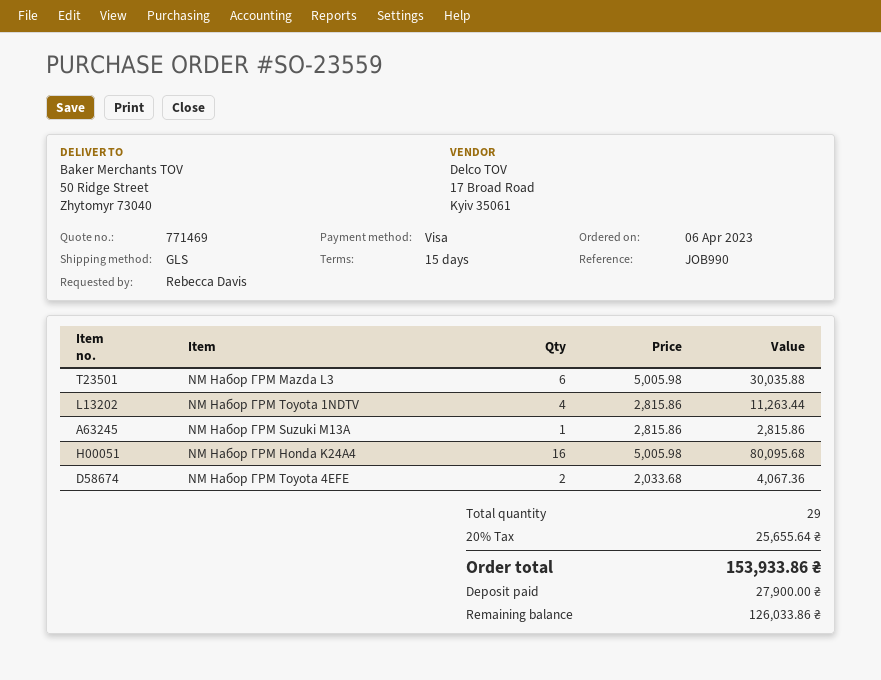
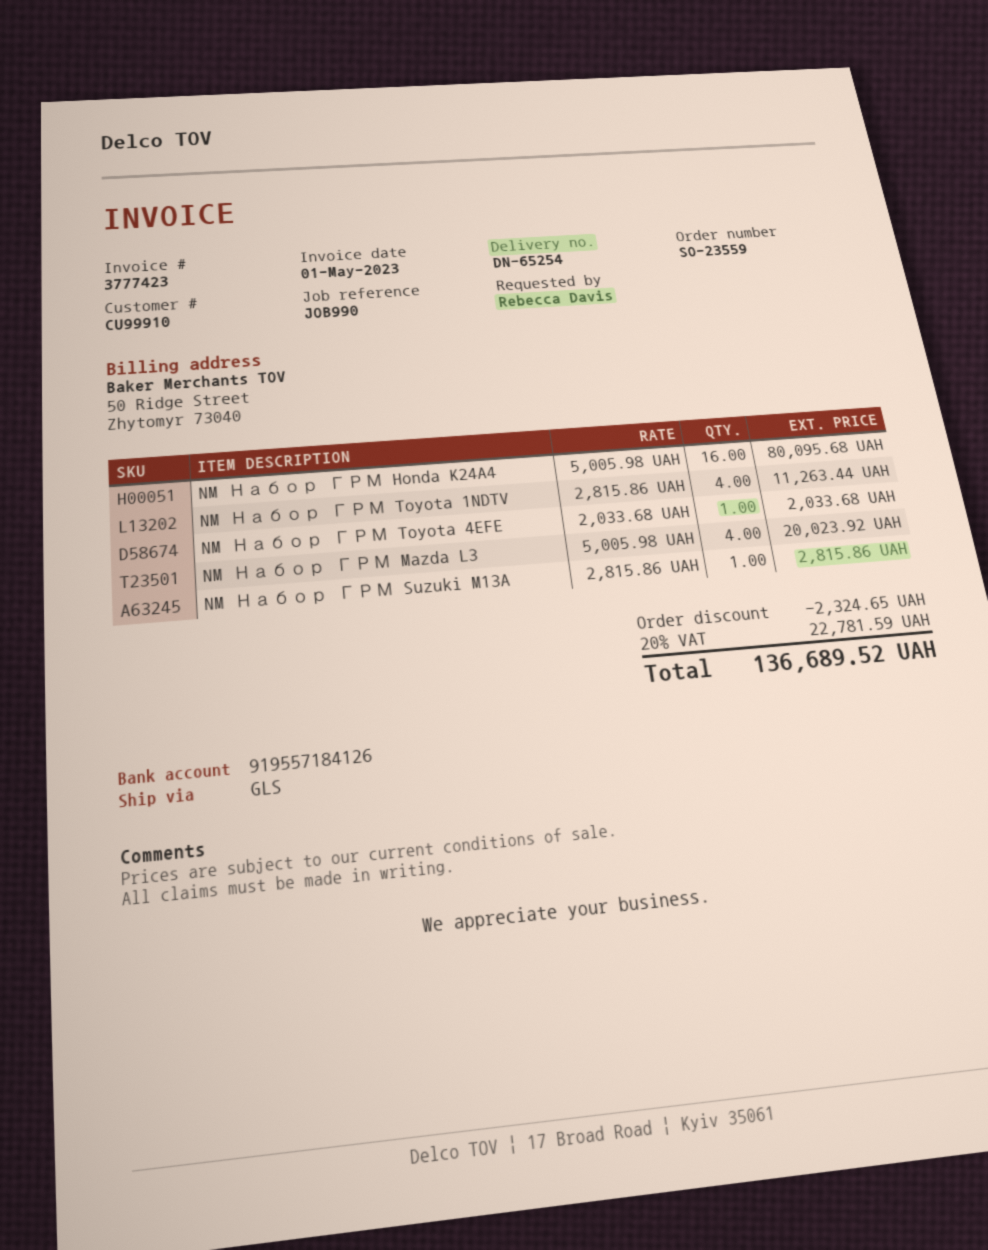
NM Набор ГРМ Mazda L3: 6 x 5005.98 = 30035.88 -> 4 x 5005.98 = 20023.92
NM Набор ГРМ Toyota 4EFE: 2 x 2033.68 = 4067.36 -> 1 x 2033.68 = 2033.68
discount: none -> 2324.65
tax: 20% = 25655.64 -> 20% = 22781.59
total: 153933.86 -> 136689.52

